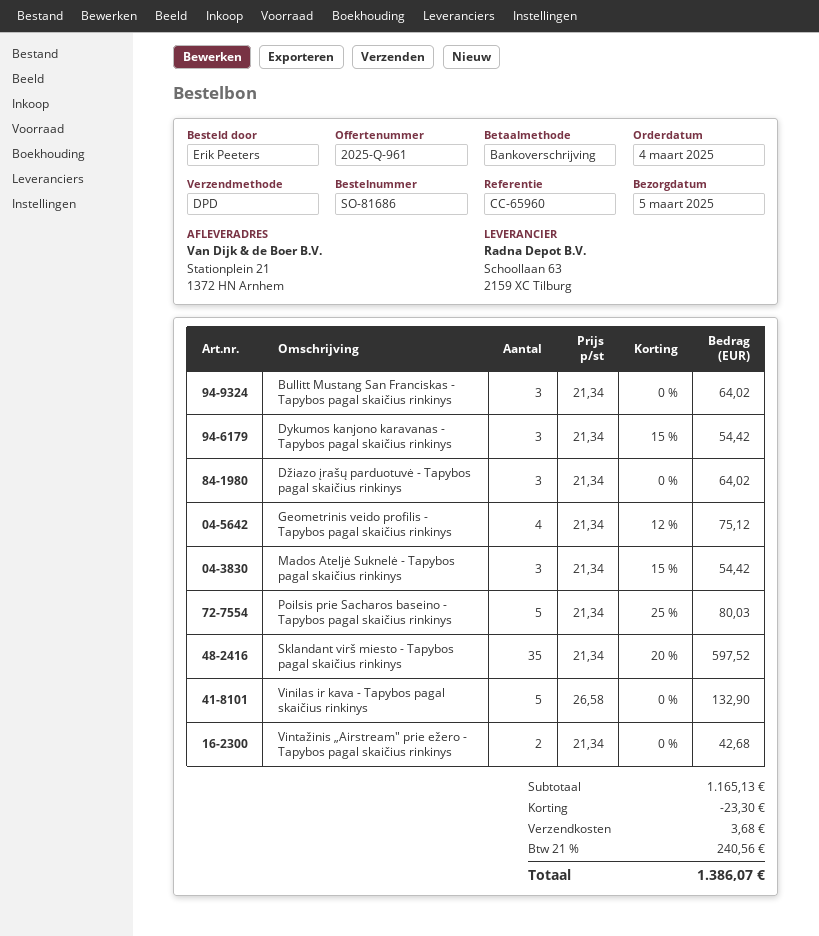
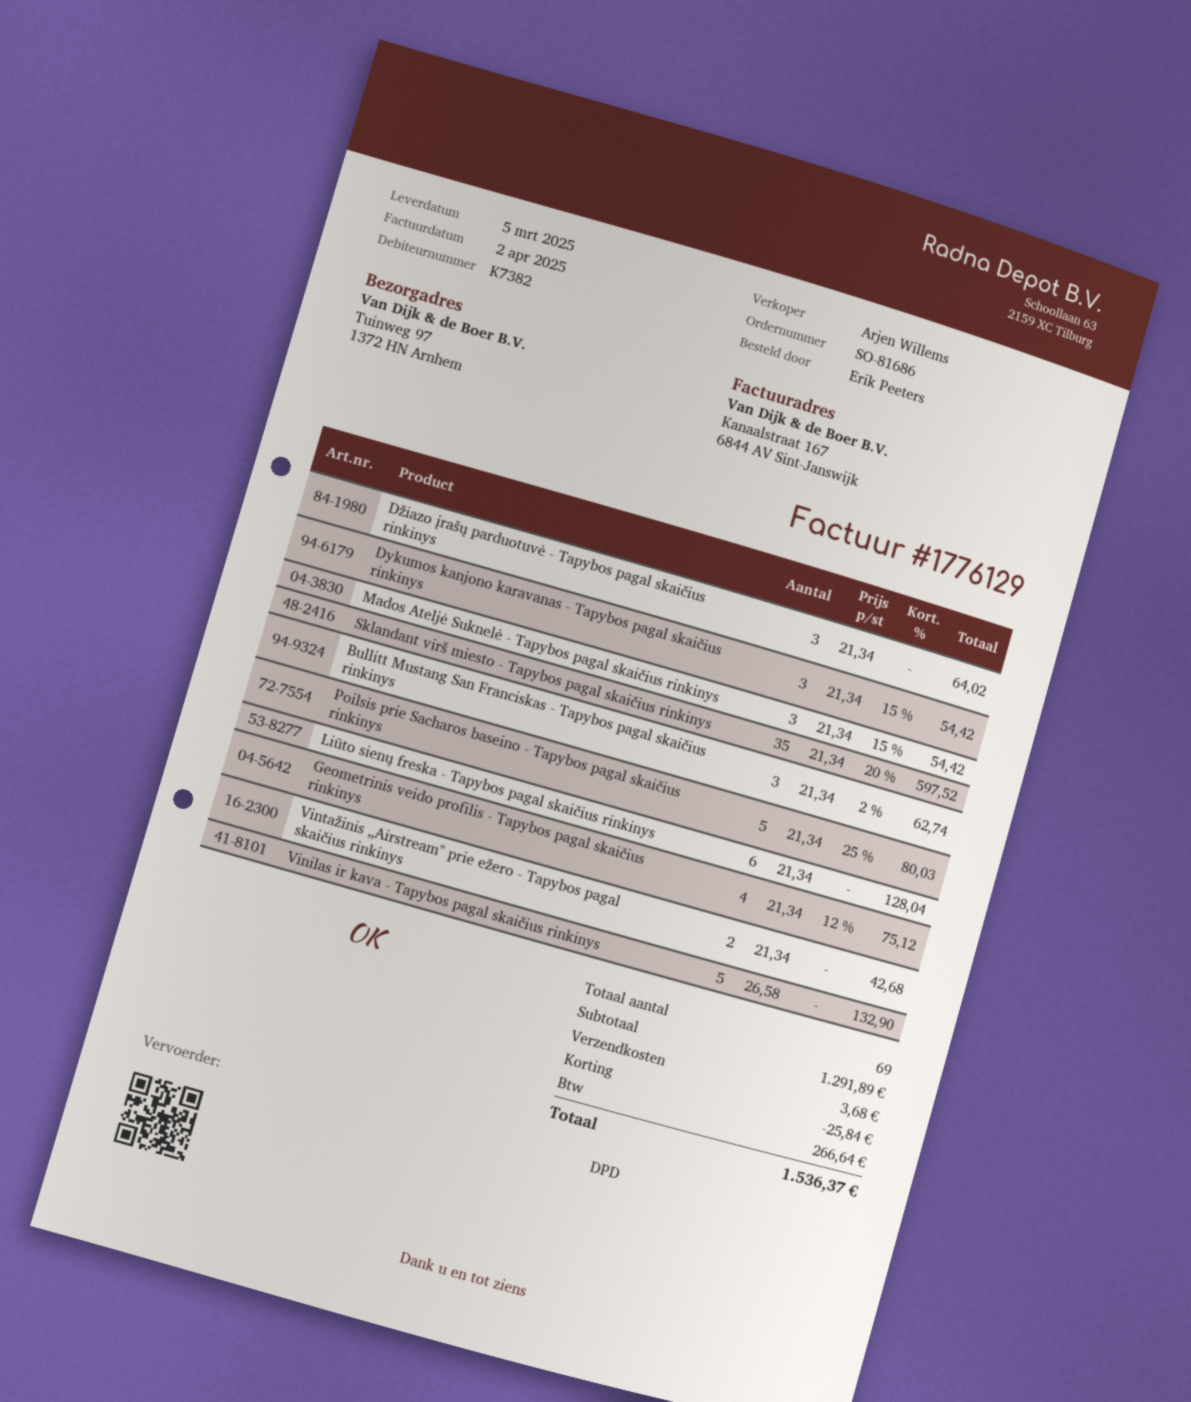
ship to: Stationplein 21, 1372 HN Arnhem -> Tuinweg 97, 1372 HN Arnhem
Bullitt Mustang San Franciskas - Tapybos pagal skaičius rinkinys: 3 x 21.34 = 64.02 -> 3 x 21.34 - 2% = 62.74
Liūto sienų freska - Tapybos pagal skaičius rinkinys: none -> 6 x 21.34 = 128.04
subtotal: 1165.13 -> 1291.89
discount: 23.30 -> 25.84
tax: 240.56 -> 266.64
total: 1386.07 -> 1536.37

